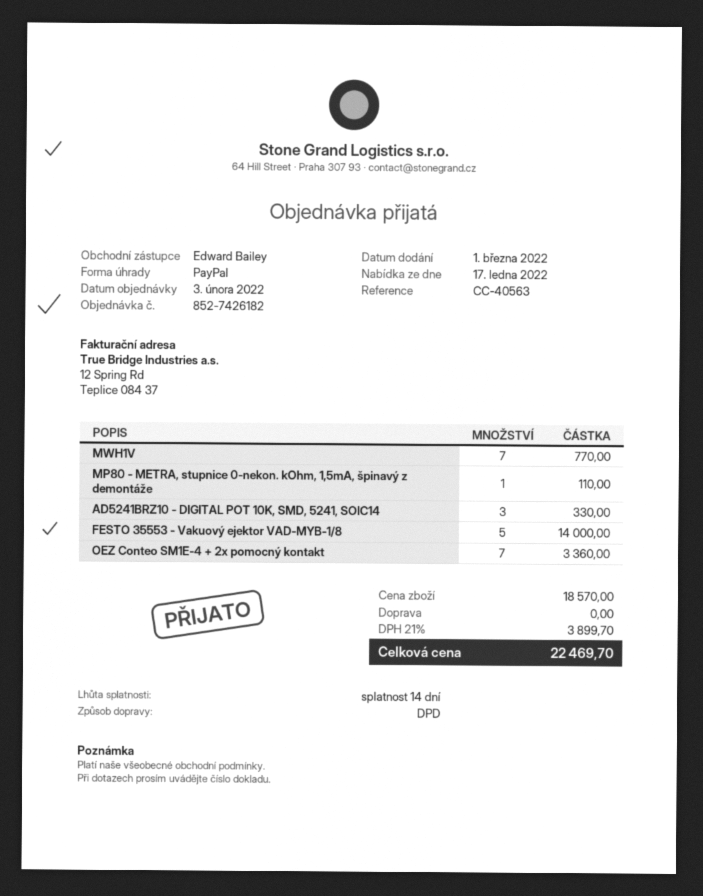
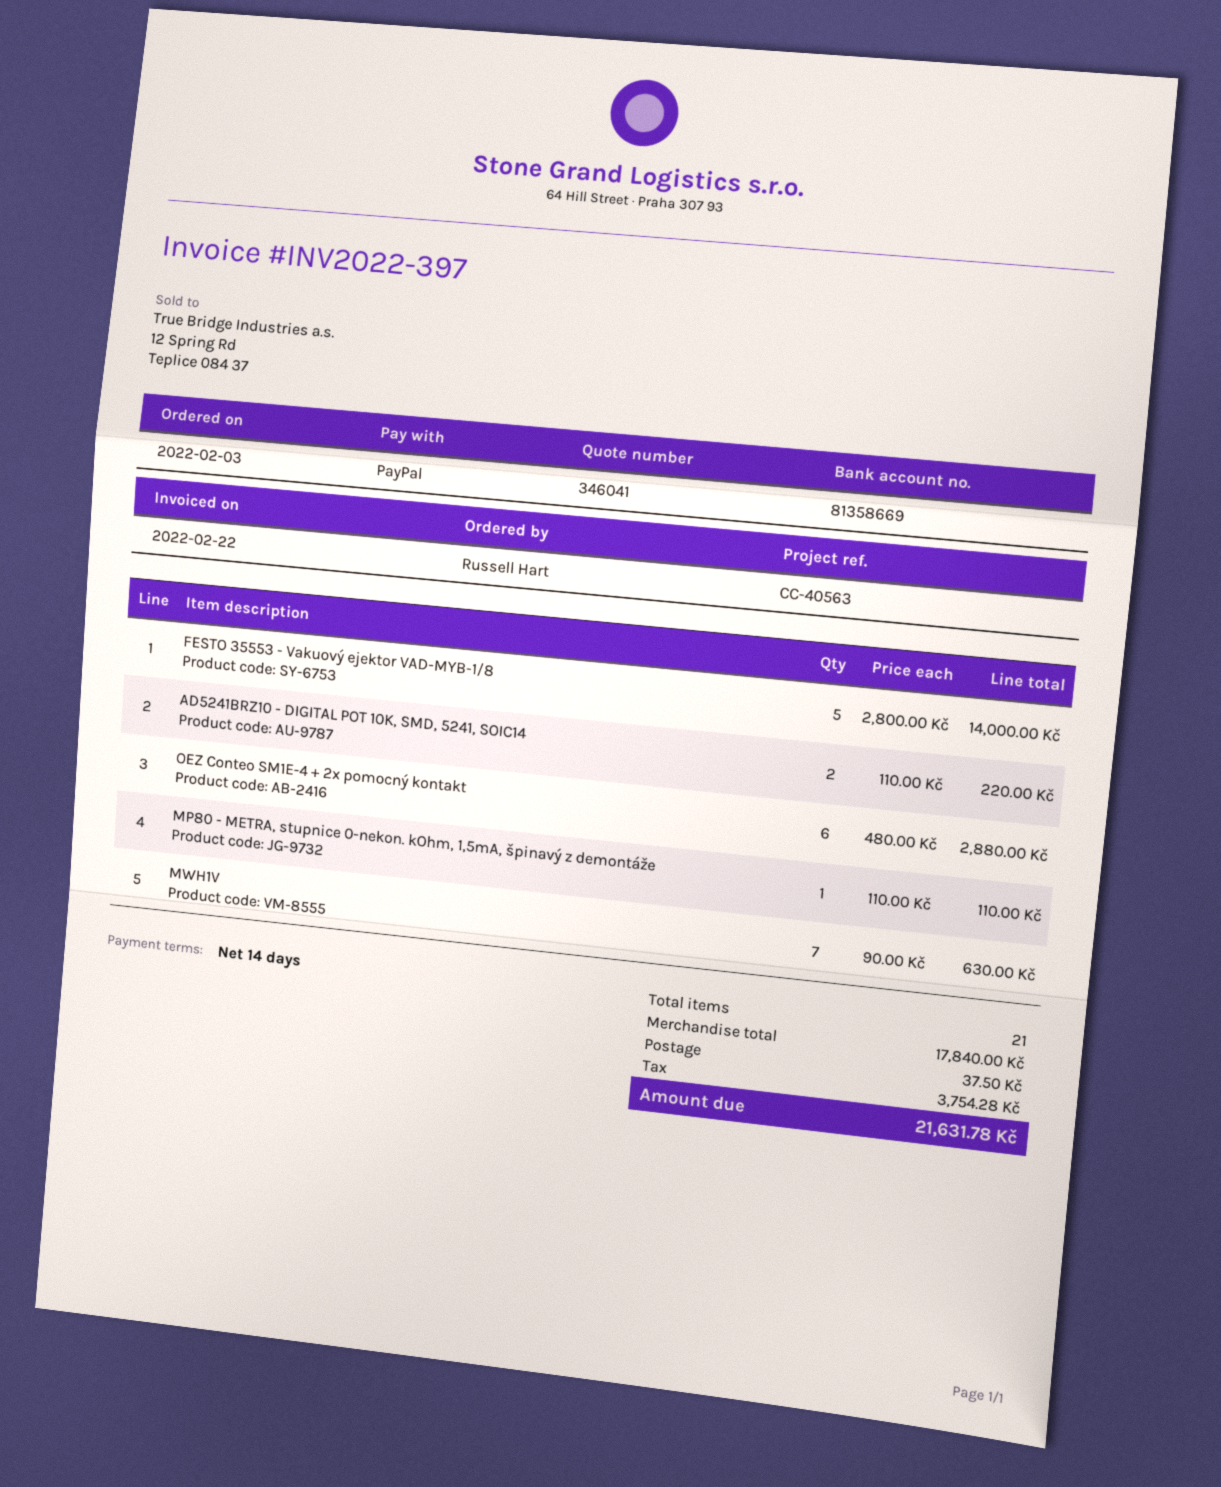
MWH1V: 7 for 770.00 -> 7 for 630.00
AD5241BRZ10 - DIGITAL POT 10K, SMD, 5241, SOIC14: 3 for 330.00 -> 2 for 220.00
OEZ Conteo SM1E-4 + 2x pomocný kontakt: 7 for 3360.00 -> 6 for 2880.00
subtotal: 18570.00 -> 17840.00
shipping: 0.00 -> 37.50
tax: 3899.70 -> 3754.28
total: 22469.70 -> 21631.78

